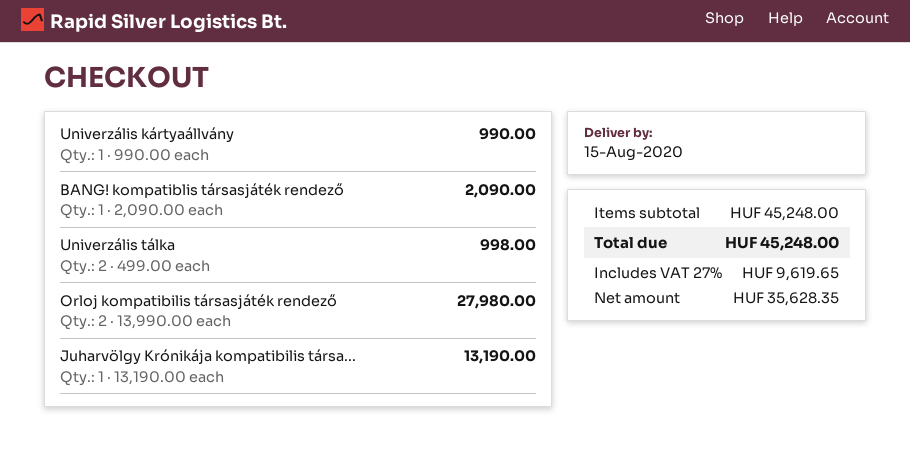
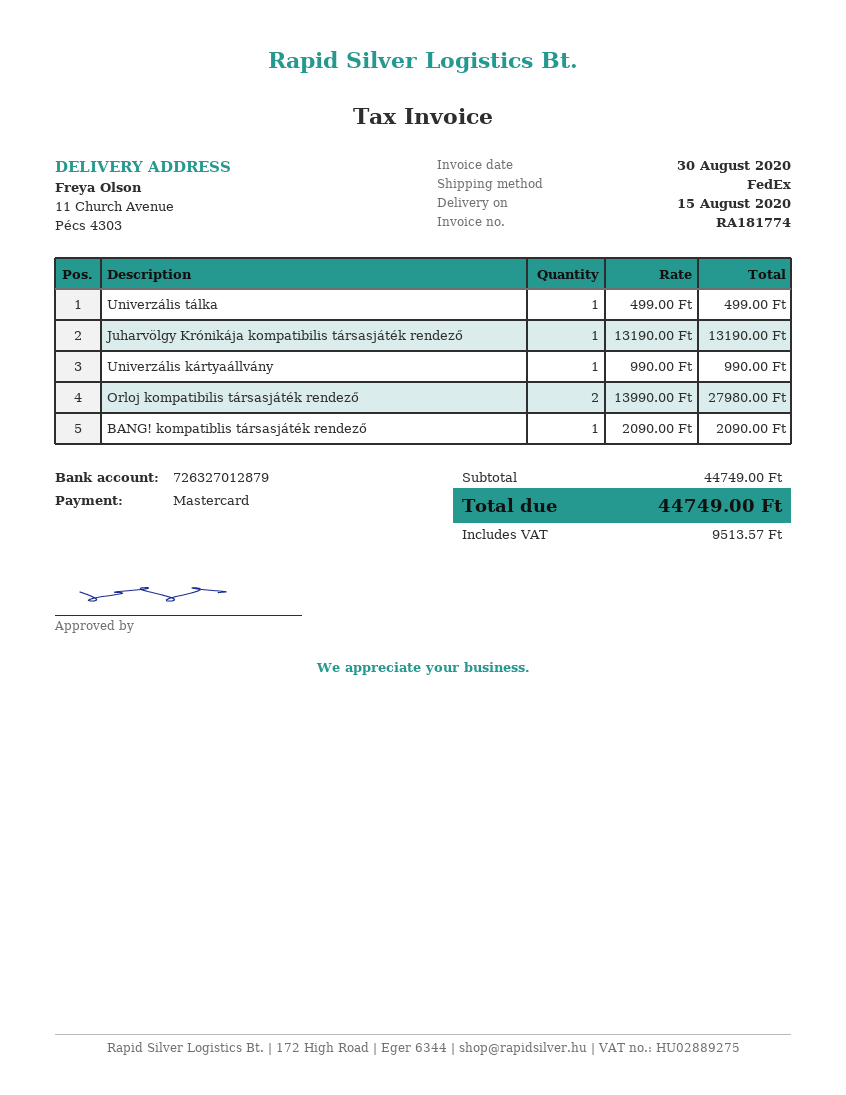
Univerzális tálka: 2 x 499.00 = 998.00 -> 1 x 499.00 = 499.00
subtotal: 45248.00 -> 44749.00
tax: 9619.65 -> 9513.57
total: 45248.00 -> 44749.00

